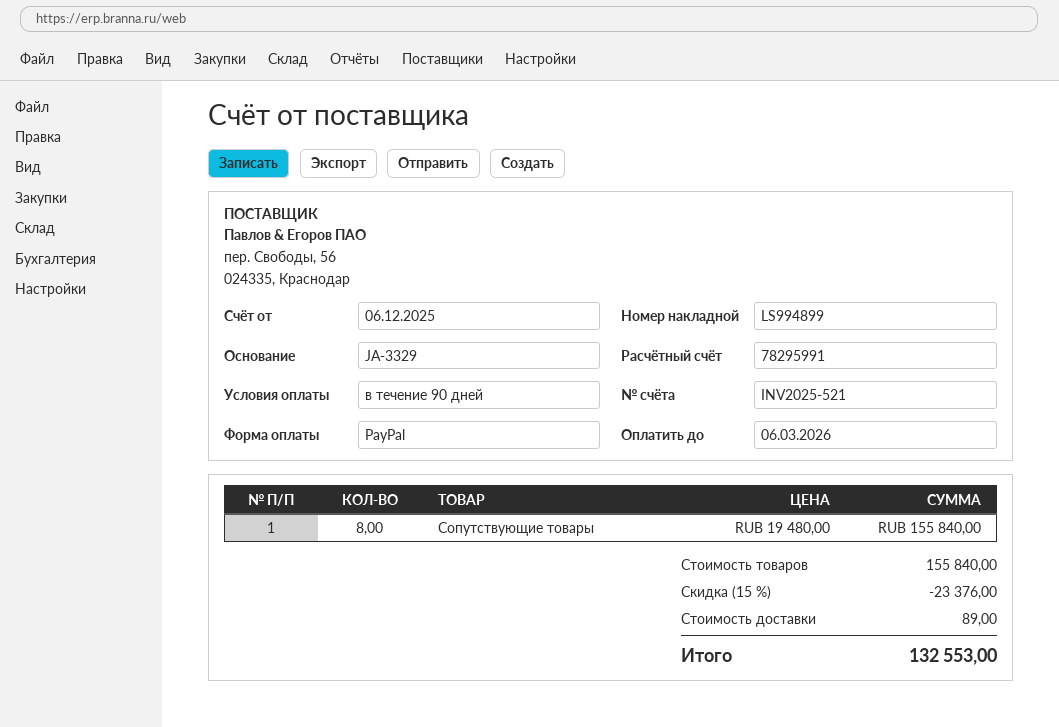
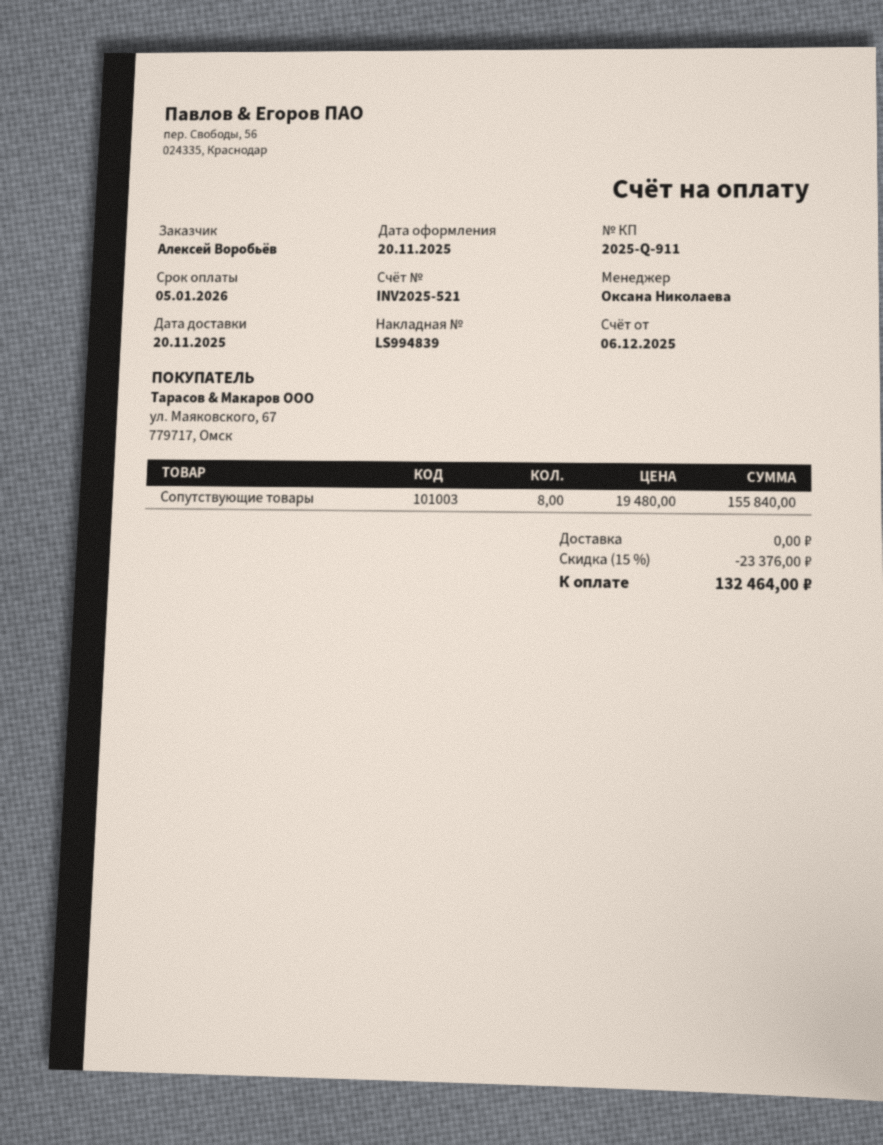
delivery note number: LS994899 -> LS994839
due date: 2026-03-06 -> 2026-01-05
shipping: 89.00 -> 0.00
total: 132553.00 -> 132464.00

